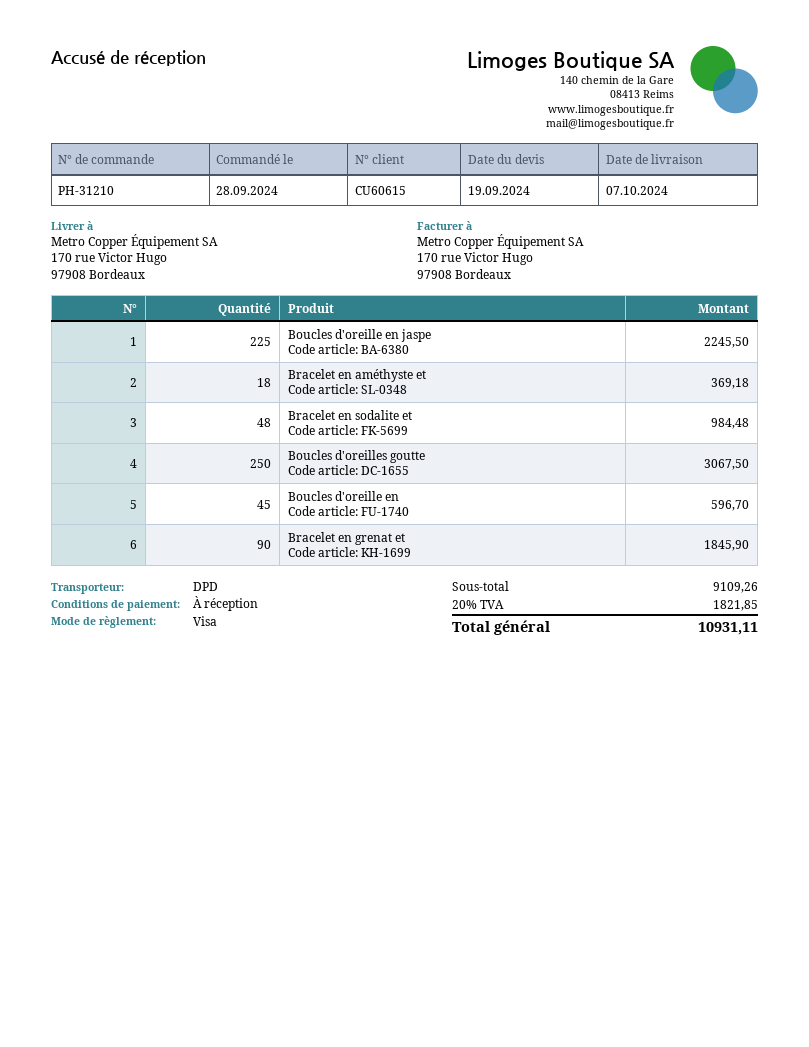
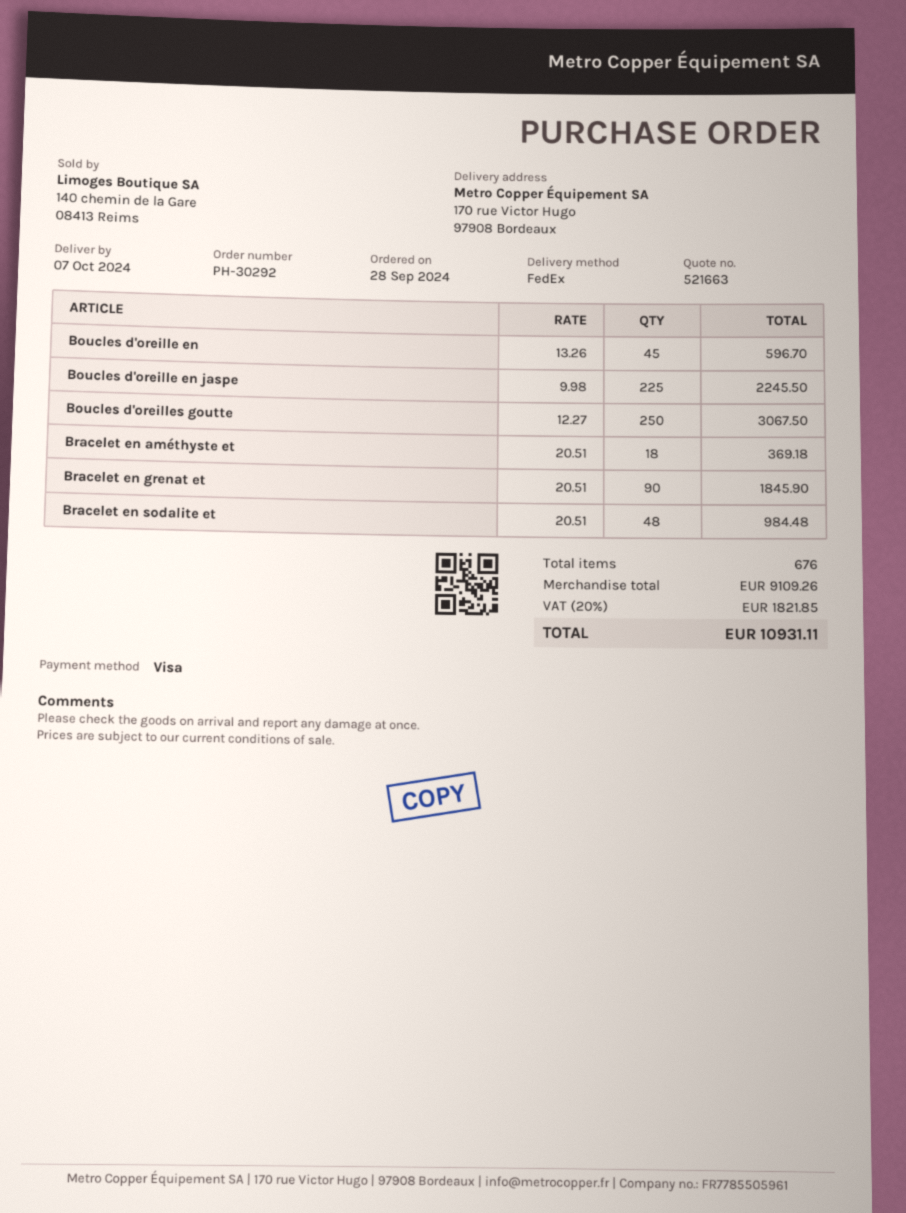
order number: PH-31210 -> PH-30292
shipping method: DPD -> FedEx

